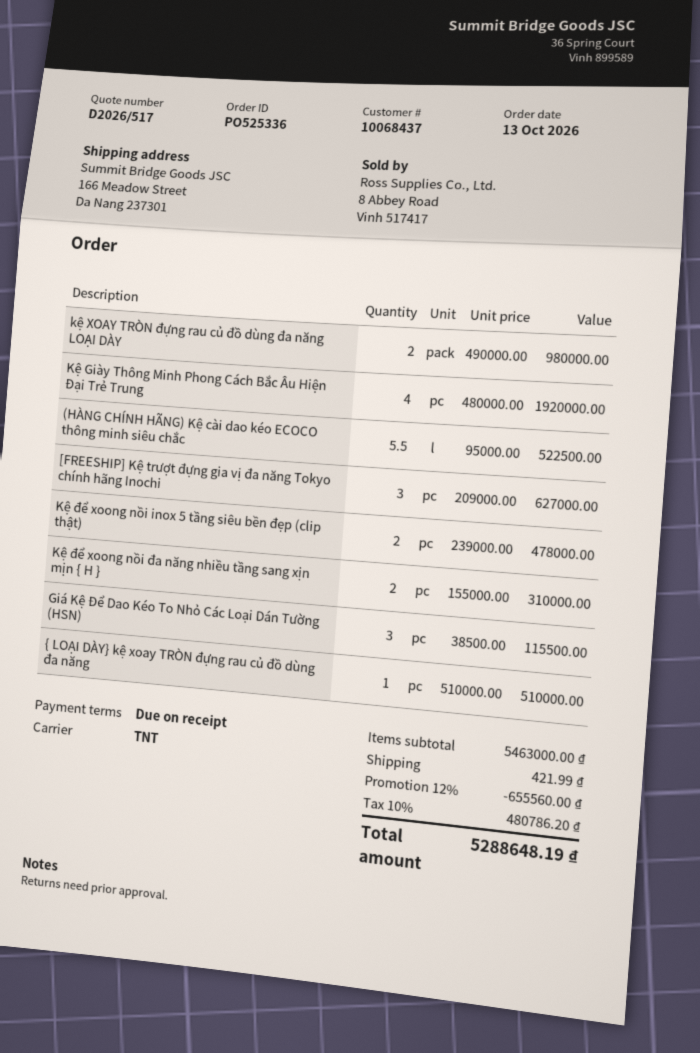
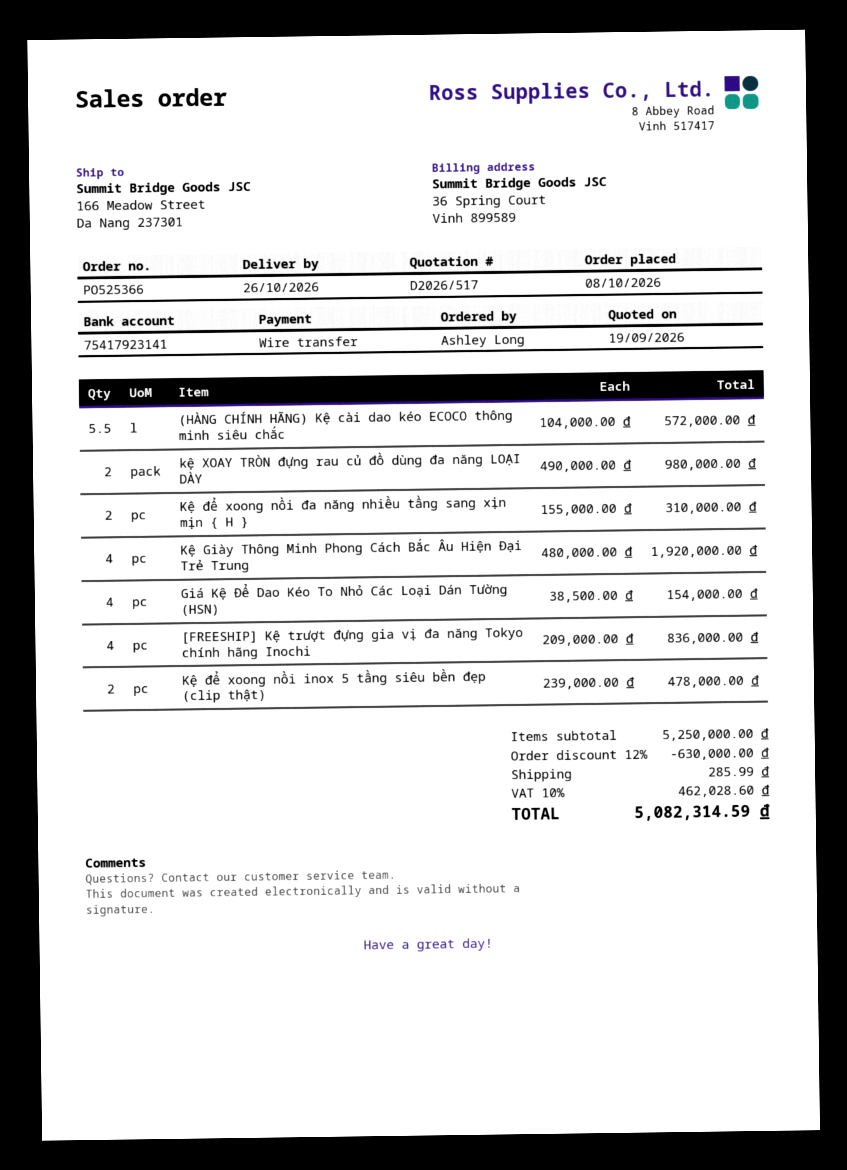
order number: PO525336 -> PO525366
order date: 2026-10-13 -> 2026-10-08
(HÀNG CHÍNH HÃNG) Kệ cài dao kéo ECOCO thông minh siêu chắc: 5.5 x 95000.00 = 522500.00 -> 5.5 x 104000.00 = 572000.00
[FREESHIP] Kệ trượt đựng gia vị đa năng Tokyo chính hãng Inochi: 3 x 209000.00 = 627000.00 -> 4 x 209000.00 = 836000.00
Giá Kệ Để Dao Kéo To Nhỏ Các Loại Dán Tường (HSN): 3 x 38500.00 = 115500.00 -> 4 x 38500.00 = 154000.00
{ LOẠI DÀY} kệ xoay TRÒN đựng rau củ đồ dùng đa năng: 1 x 510000.00 = 510000.00 -> none
subtotal: 5463000.00 -> 5250000.00
discount: 12% = 655560.00 -> 12% = 630000.00
shipping: 421.99 -> 285.99
tax: 10% = 480786.20 -> 10% = 462028.60
total: 5288648.19 -> 5082314.59

